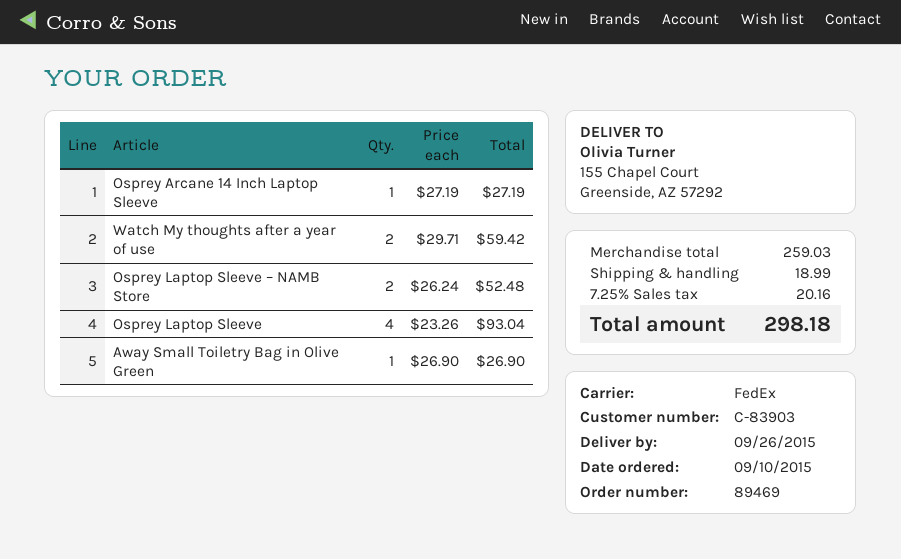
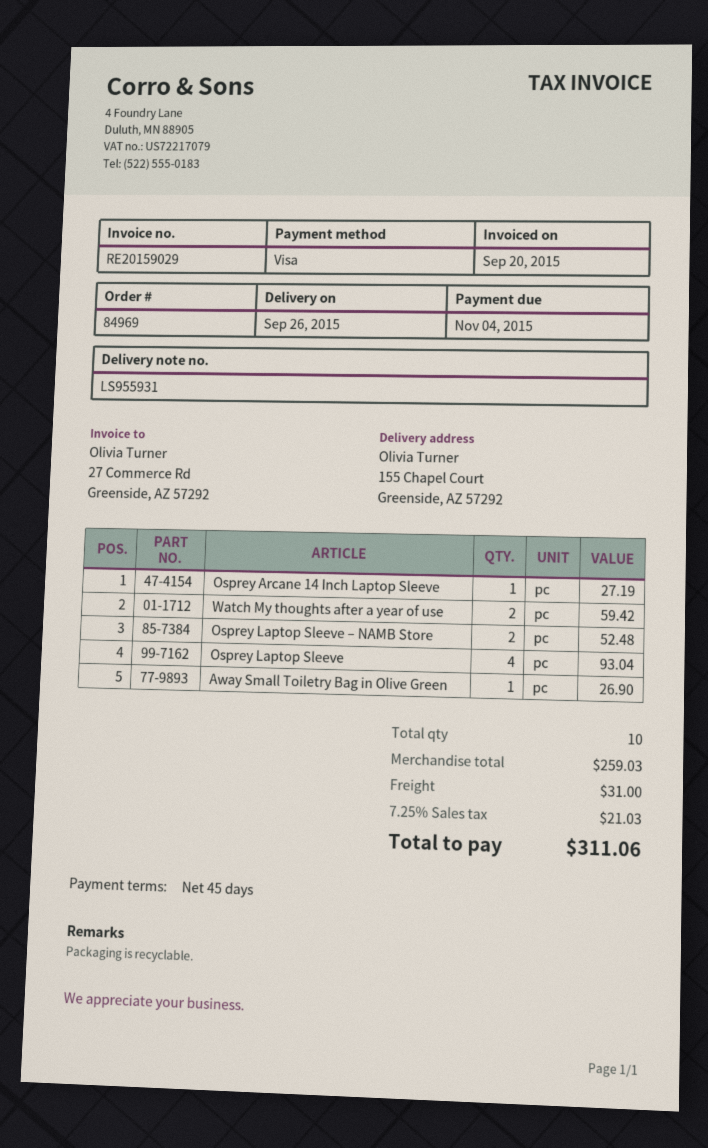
order number: 89469 -> 84969
shipping: 18.99 -> 31.00
tax: 7.25% = 20.16 -> 7.25% = 21.03
total: 298.18 -> 311.06

